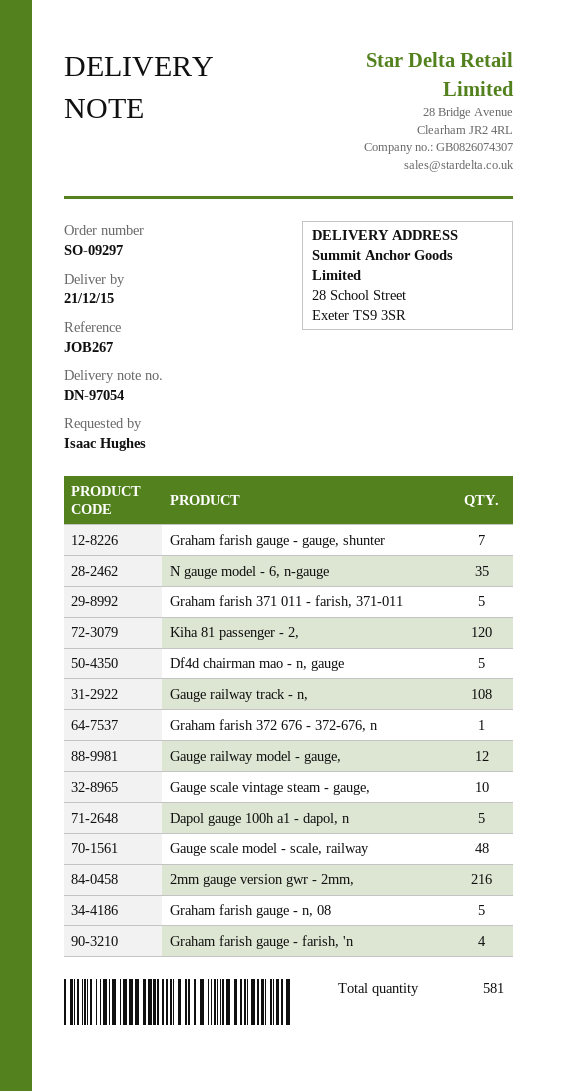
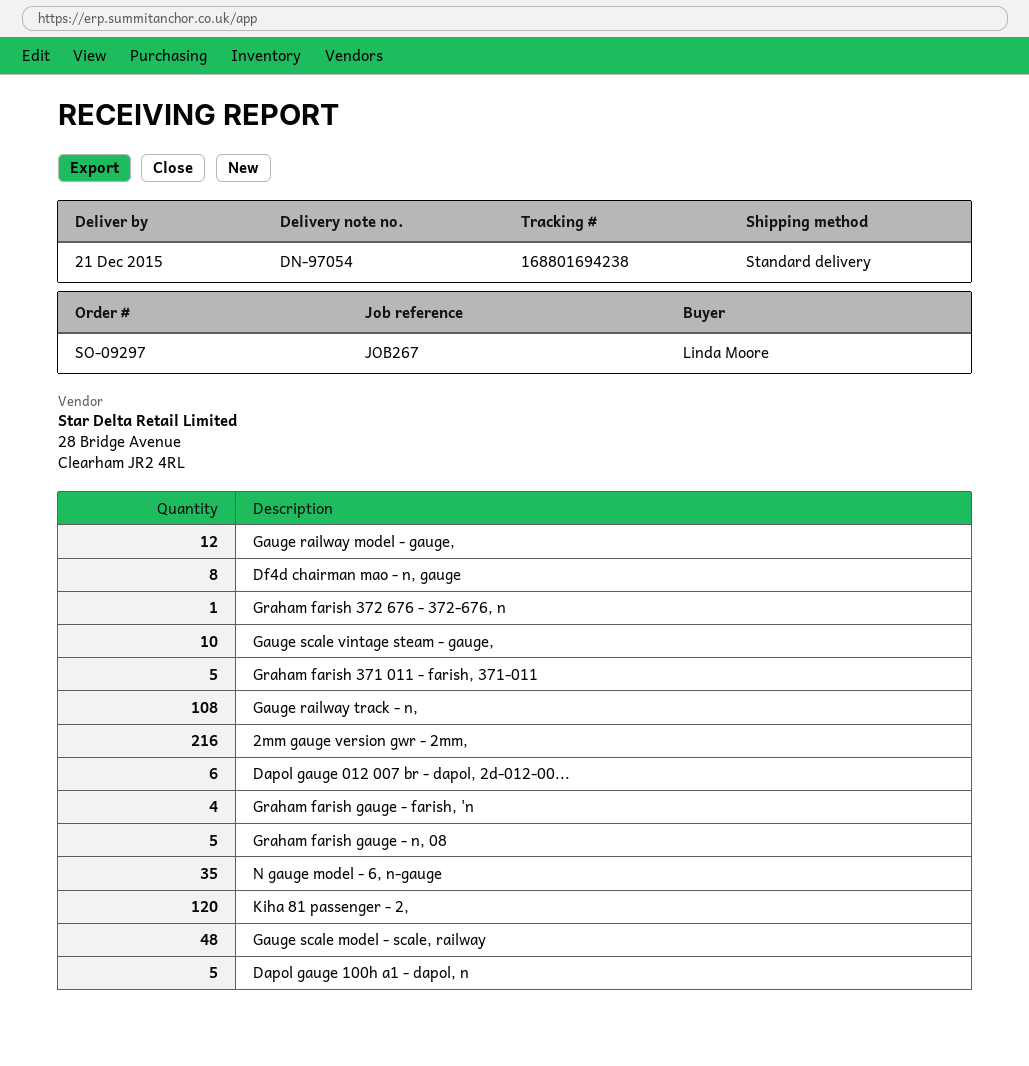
ordered by: Isaac Hughes -> Linda Moore
Graham farish gauge - gauge, shunter: 7 -> none
Df4d chairman mao - n, gauge: 5 -> 8
Dapol gauge 012 007 br - dapol, 2d-012-00...: none -> 6

